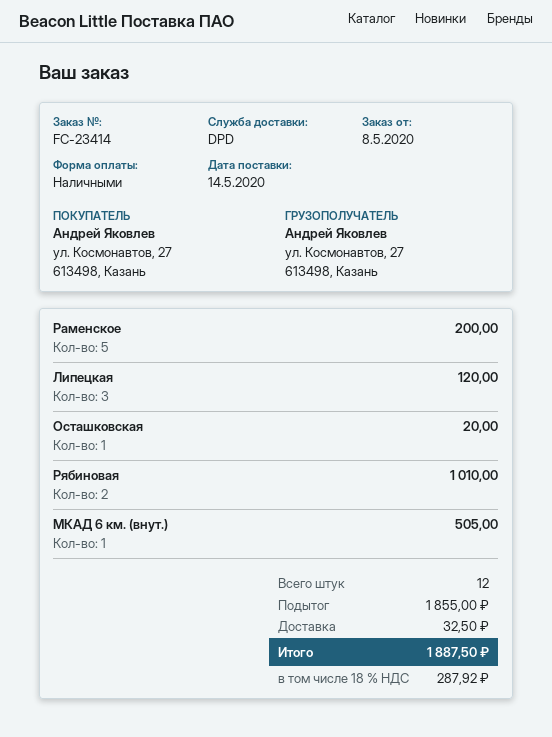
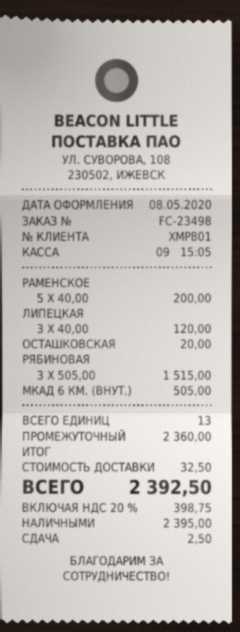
order number: FC-23414 -> FC-23498
Рябиновая: 2 for 1010.00 -> 3 for 1515.00
total quantity: 12 -> 13
subtotal: 1855.00 -> 2360.00
tax: 18% = 287.92 -> 20% = 398.75
total: 1887.50 -> 2392.50

